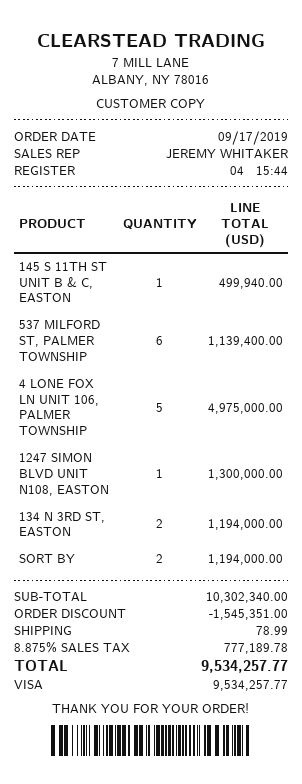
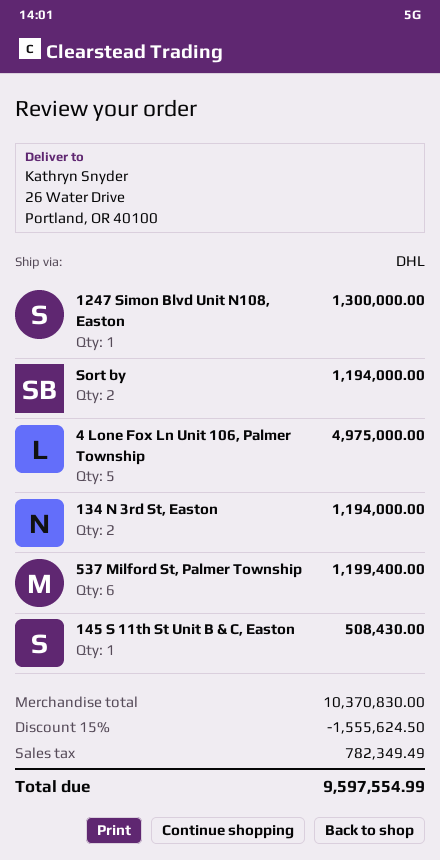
145 S 11TH ST UNIT B & C, EASTON: 1 for 499940.00 -> 1 for 508430.00
537 MILFORD ST, PALMER TOWNSHIP: 6 for 1139400.00 -> 6 for 1199400.00
subtotal: 10302340.00 -> 10370830.00
discount: 1545351.00 -> 1555624.50
shipping: 78.99 -> none
tax: 777189.78 -> 782349.49
total: 9534257.77 -> 9597554.99

